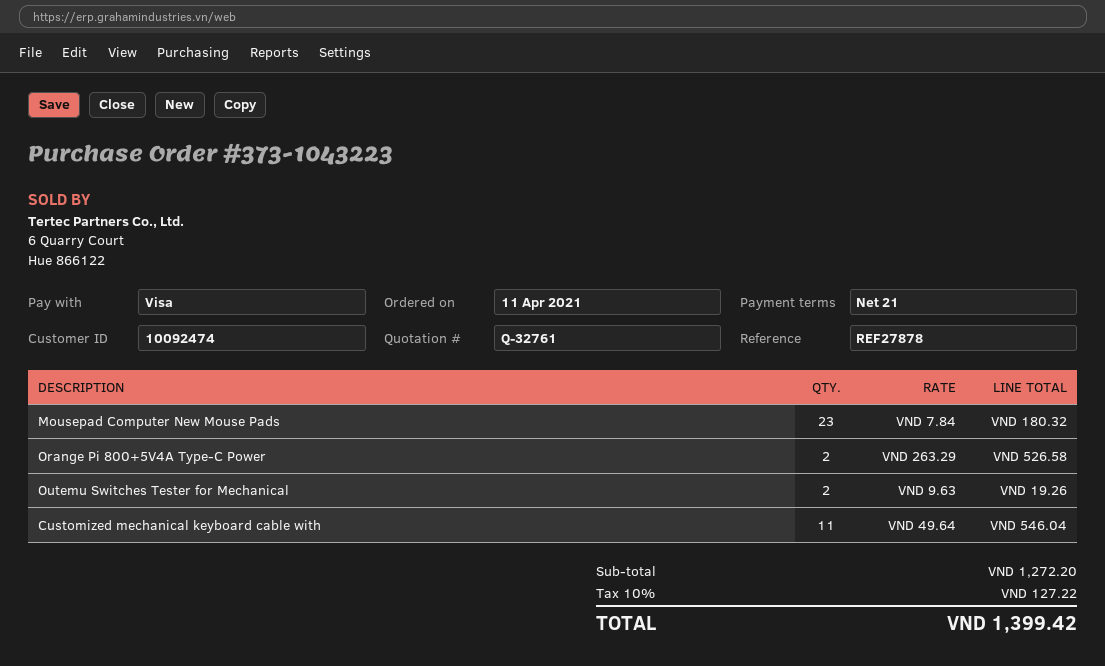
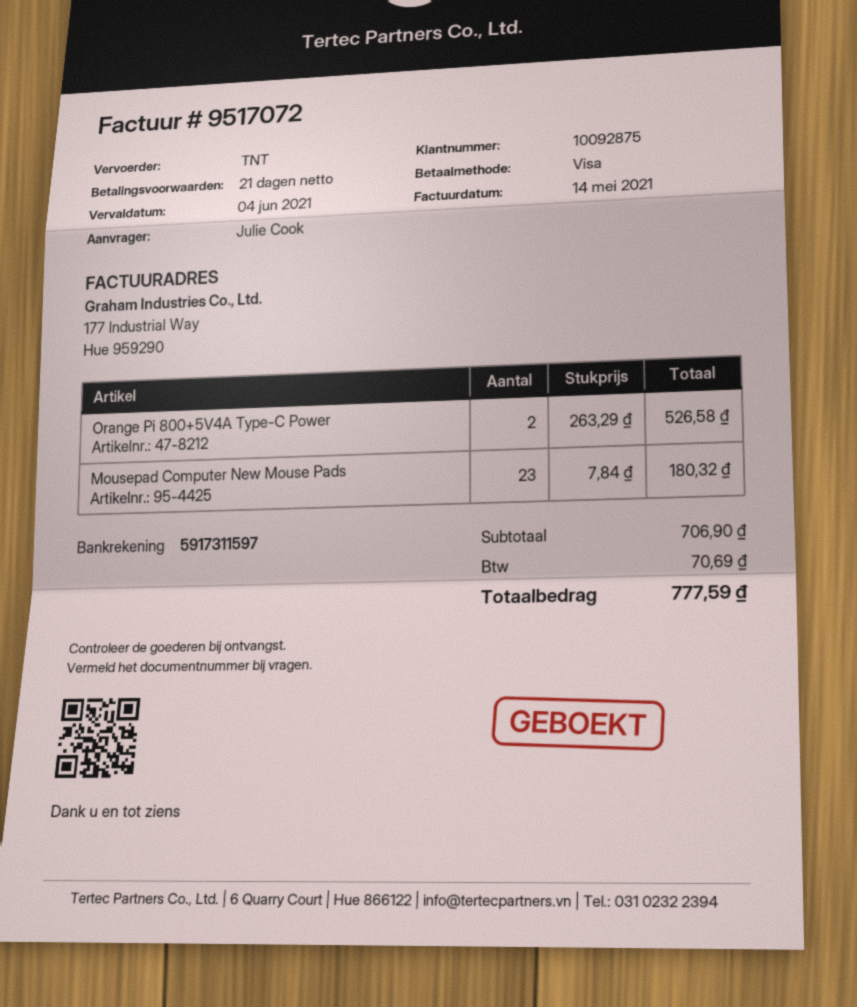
customer number: 10092474 -> 10092875
Outemu Switches Tester for Mechanical: 2 x 9.63 = 19.26 -> none
Customized mechanical keyboard cable with: 11 x 49.64 = 546.04 -> none
subtotal: 1272.20 -> 706.90
tax: 127.22 -> 70.69
total: 1399.42 -> 777.59

